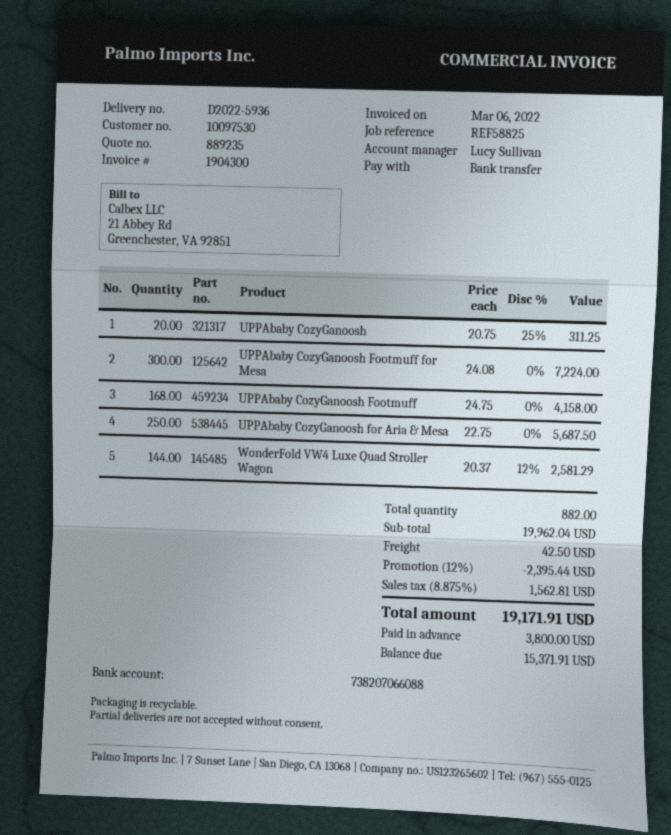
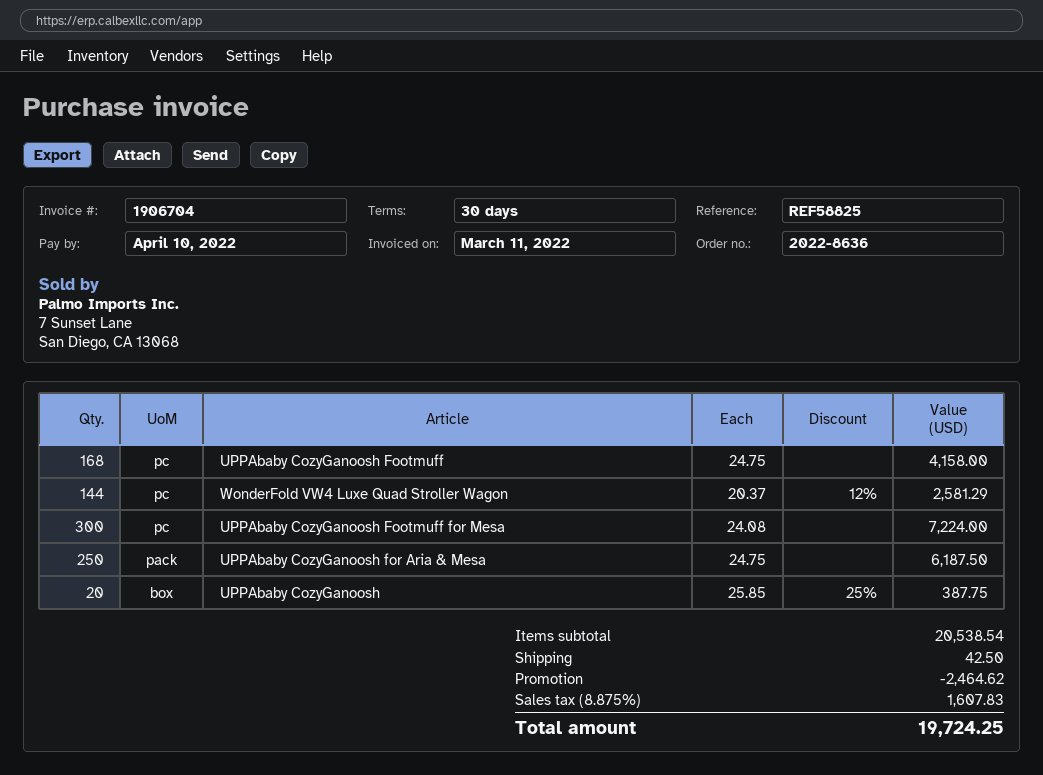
invoice number: 1904300 -> 1906704
invoice date: 2022-03-06 -> 2022-03-11
UPPAbaby CozyGanoosh: 20 x 20.75 - 25% = 311.25 -> 20 x 25.85 - 25% = 387.75
UPPAbaby CozyGanoosh for Aria & Mesa: 250 x 22.75 = 5687.50 -> 250 x 24.75 = 6187.50
subtotal: 19962.04 -> 20538.54
discount: 2395.44 -> 2464.62
tax: 8.875% = 1562.81 -> 8.875% = 1607.83
total: 19171.91 -> 19724.25

